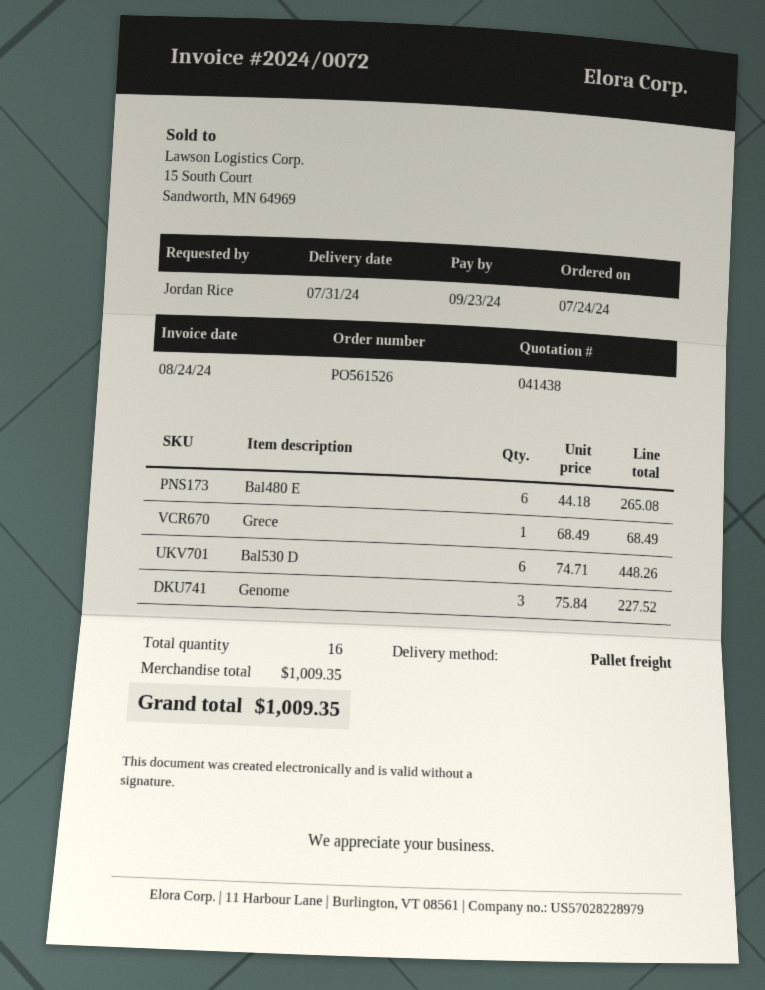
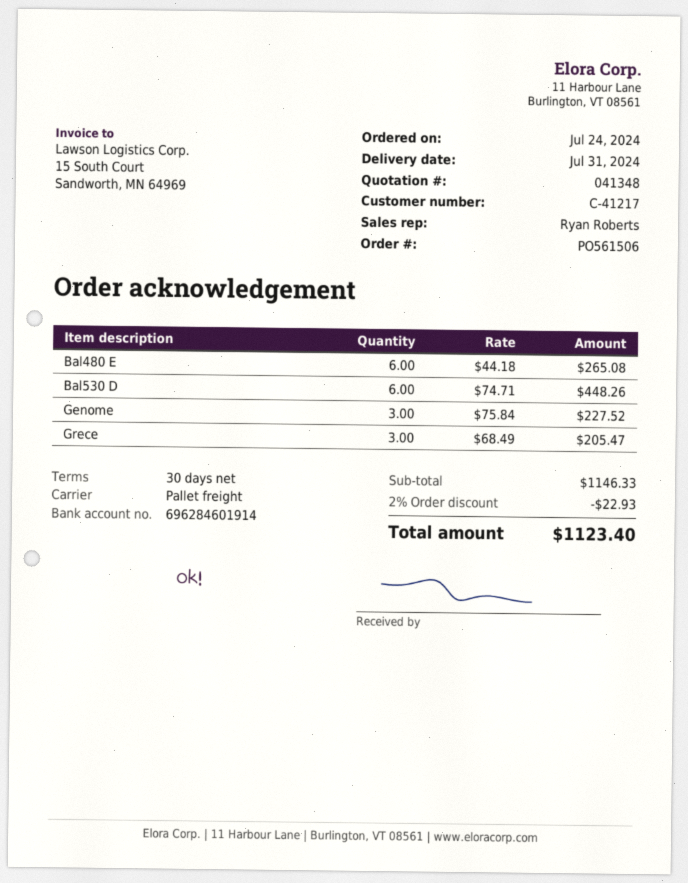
quote number: 041438 -> 041348
order number: PO561526 -> PO561506
Grece: 1 x 68.49 = 68.49 -> 3 x 68.49 = 205.47
subtotal: 1009.35 -> 1146.33
discount: none -> 2% = 22.93
total: 1009.35 -> 1123.40

